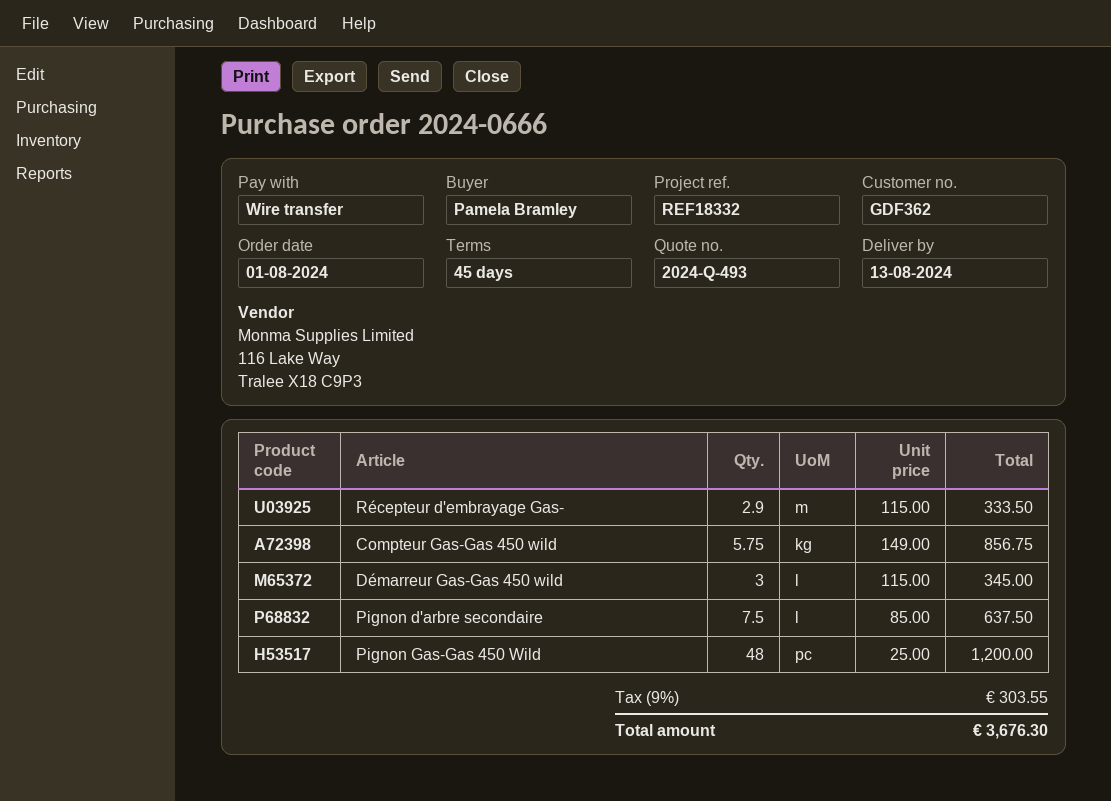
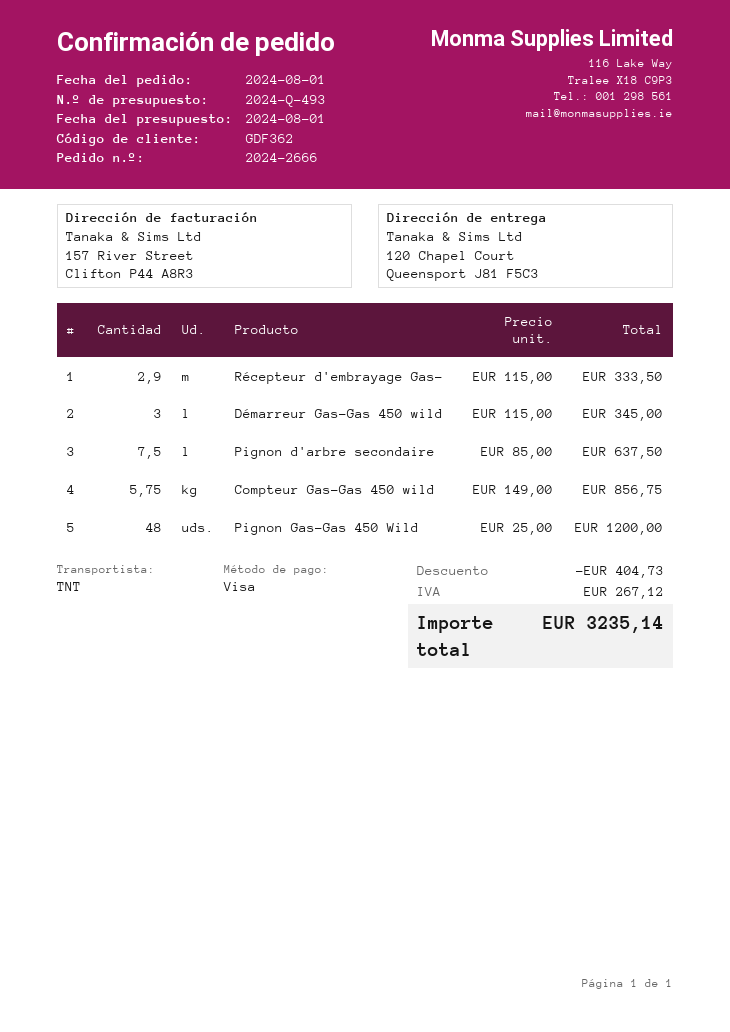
order number: 2024-0666 -> 2024-2666
payment method: bank transfer -> Visa
discount: none -> 404.73
tax: 303.55 -> 267.12
total: 3676.30 -> 3235.14

